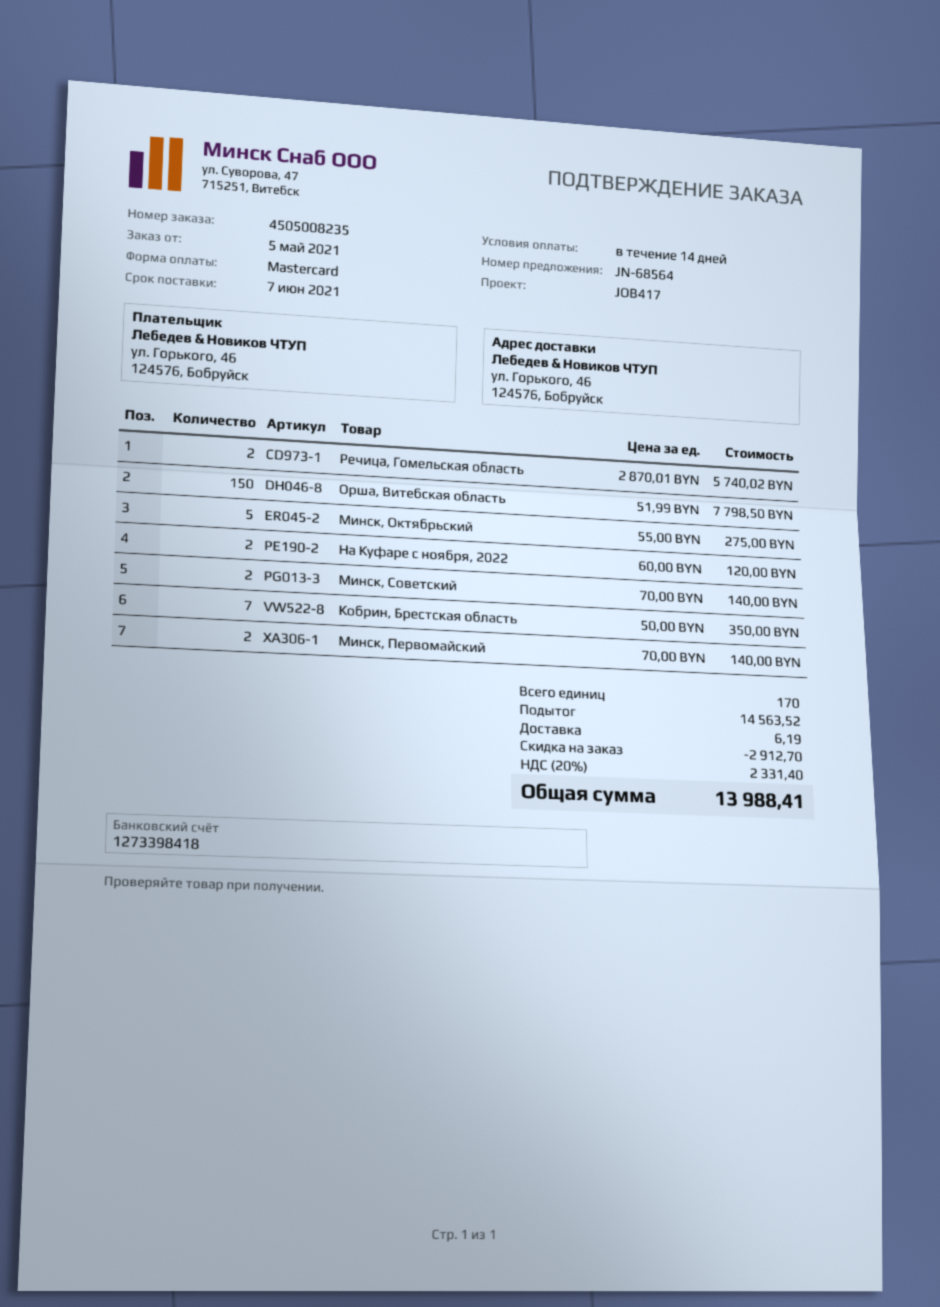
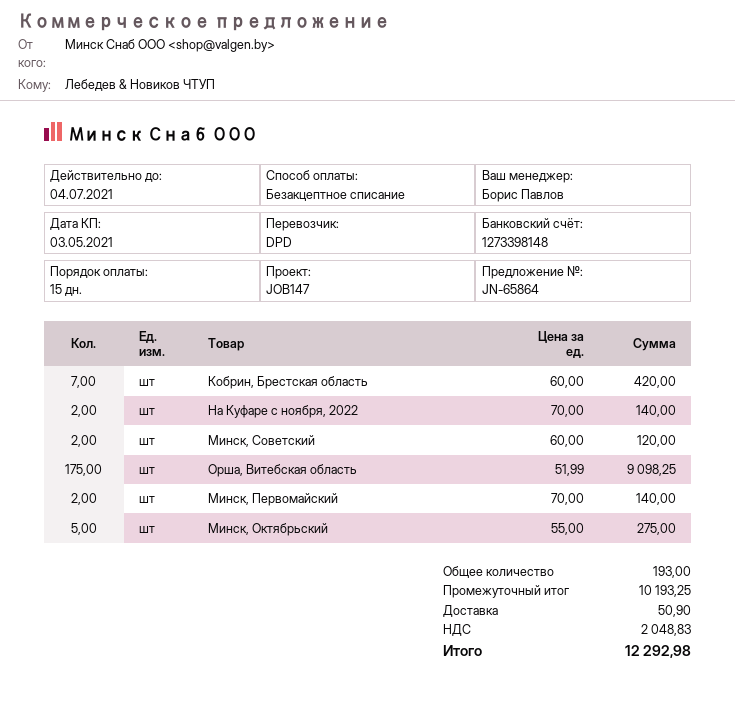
quote number: JN-68564 -> JN-65864
payment terms: 14 days -> 15 days
reference: JOB417 -> JOB147
payment method: Mastercard -> direct debit
bank account: 1273398418 -> 1273398148
Речица, Гомельская область: 2 x 2870.01 = 5740.02 -> none
Орша, Витебская область: 150 x 51.99 = 7798.50 -> 175 x 51.99 = 9098.25
На Куфаре с ноября, 2022: 2 x 60.00 = 120.00 -> 2 x 70.00 = 140.00
Минск, Советский: 2 x 70.00 = 140.00 -> 2 x 60.00 = 120.00
Кобрин, Брестская область: 7 x 50.00 = 350.00 -> 7 x 60.00 = 420.00
total quantity: 170 -> 193
subtotal: 14563.52 -> 10193.25
discount: 2912.70 -> none
shipping: 6.19 -> 50.90
tax: 2331.40 -> 2048.83
total: 13988.41 -> 12292.98

